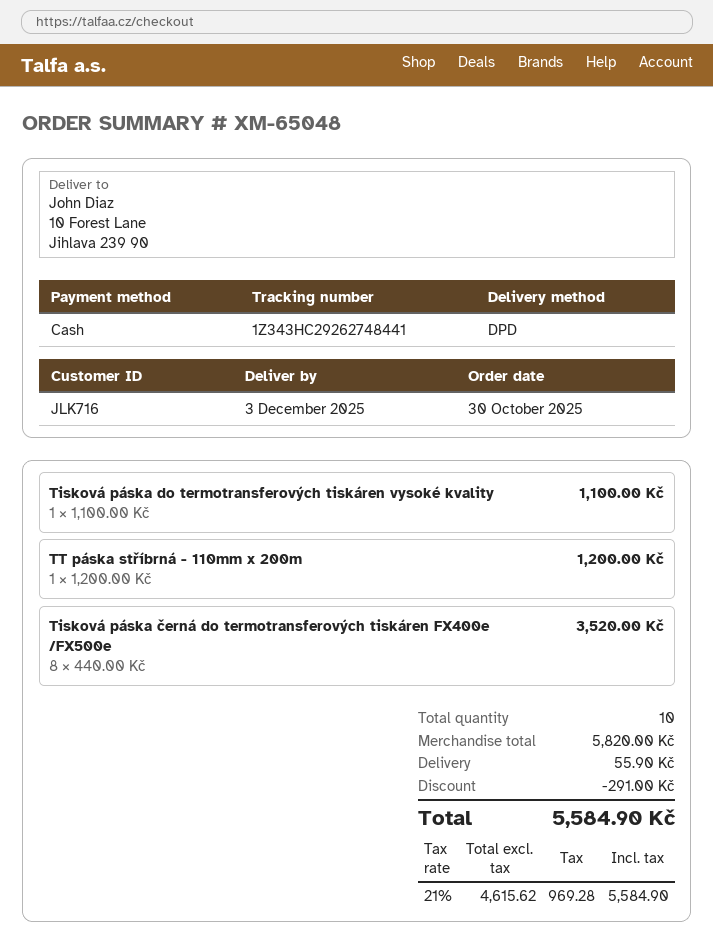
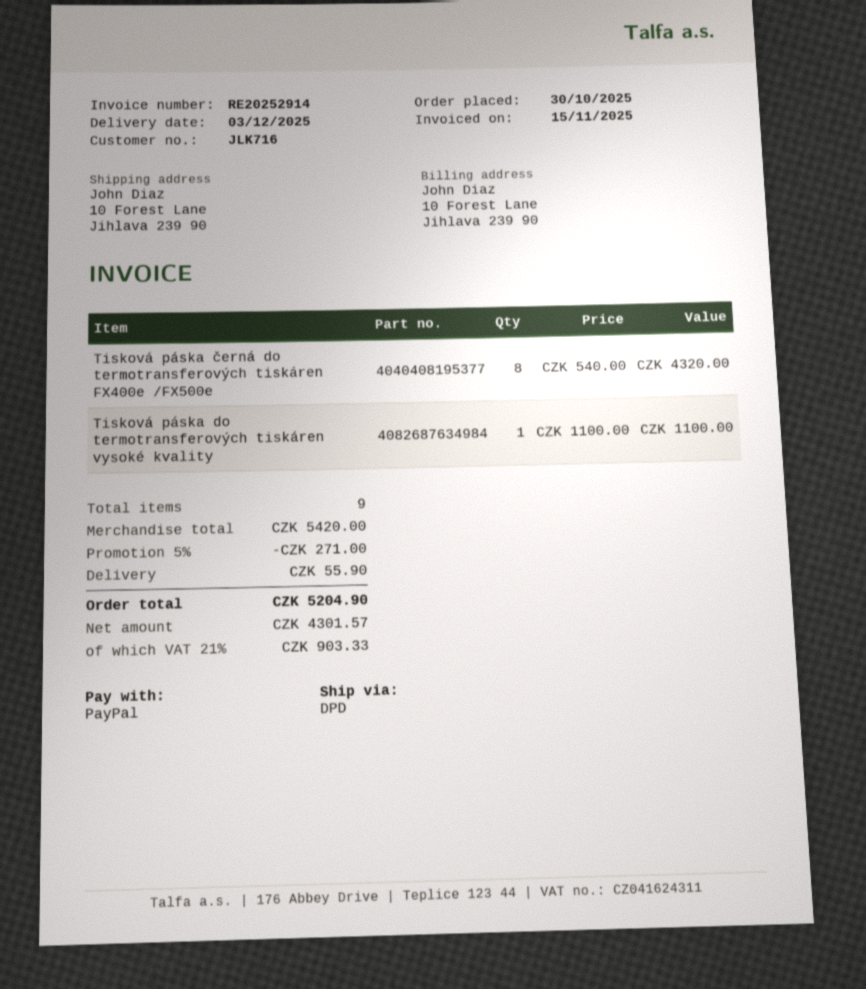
payment method: cash -> PayPal
TT páska stříbrná - 110mm x 200m: 1 x 1200.00 = 1200.00 -> none
Tisková páska černá do termotransferových tiskáren FX400e /FX500e: 8 x 440.00 = 3520.00 -> 8 x 540.00 = 4320.00
total quantity: 10 -> 9
subtotal: 5820.00 -> 5420.00
discount: 291.00 -> 271.00
net: 4615.62 -> 4301.57
tax: 21% = 969.28 -> 21% = 903.33
total: 5584.90 -> 5204.90

